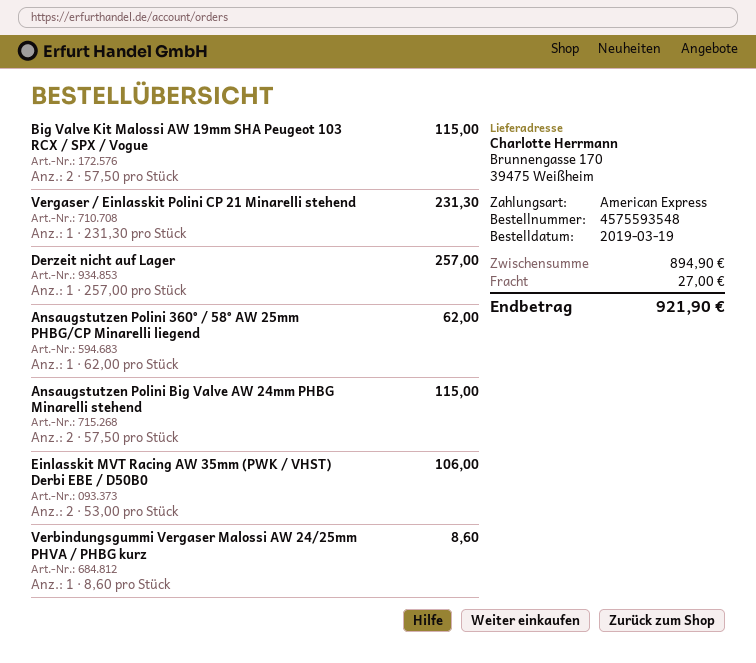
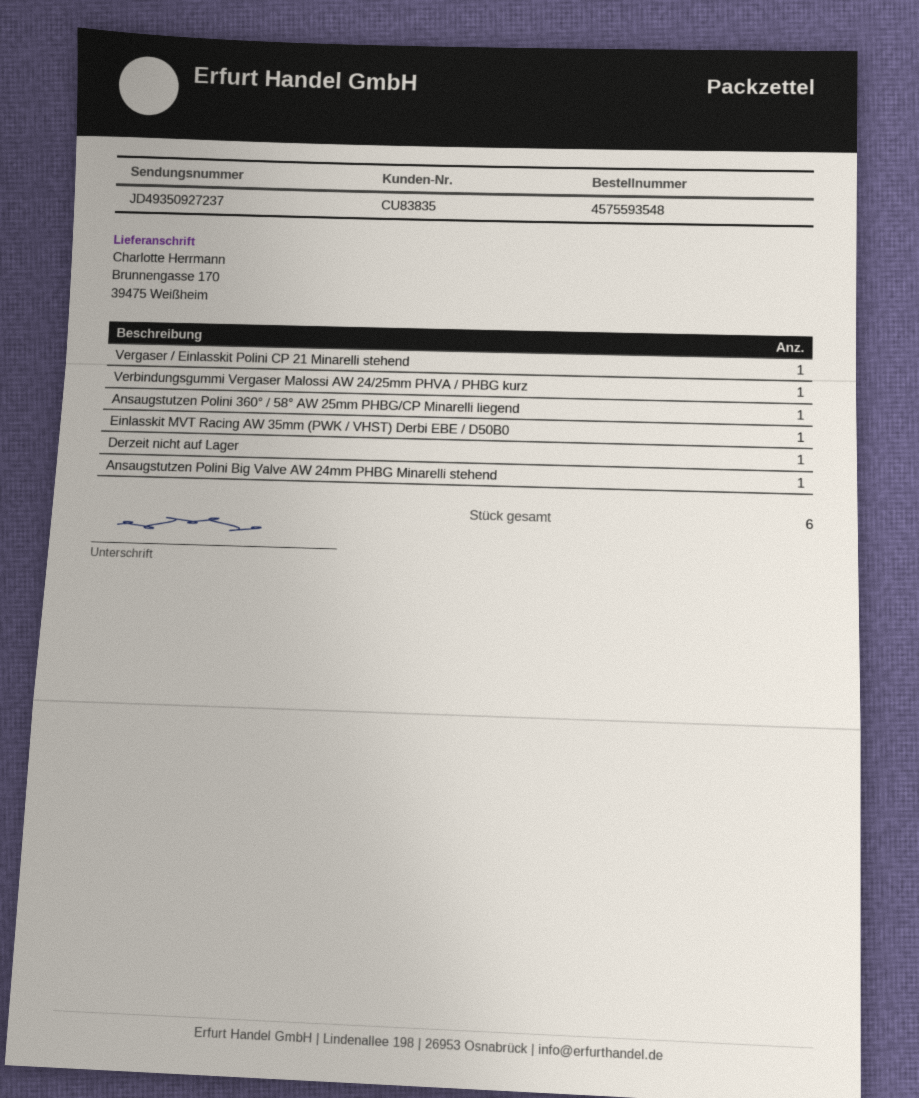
Big Valve Kit Malossi AW 19mm SHA Peugeot 103 RCX / SPX / Vogue: 2 -> none
Ansaugstutzen Polini Big Valve AW 24mm PHBG Minarelli stehend: 2 -> 1
Einlasskit MVT Racing AW 35mm (PWK / VHST) Derbi EBE / D50B0: 2 -> 1

